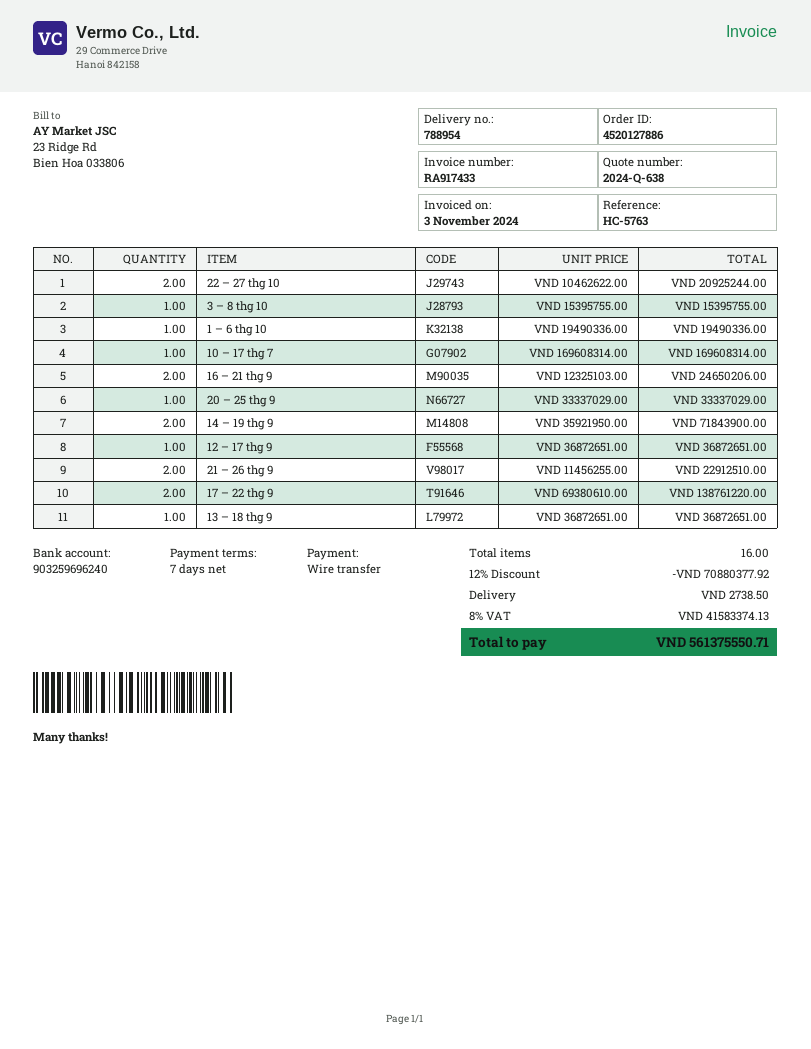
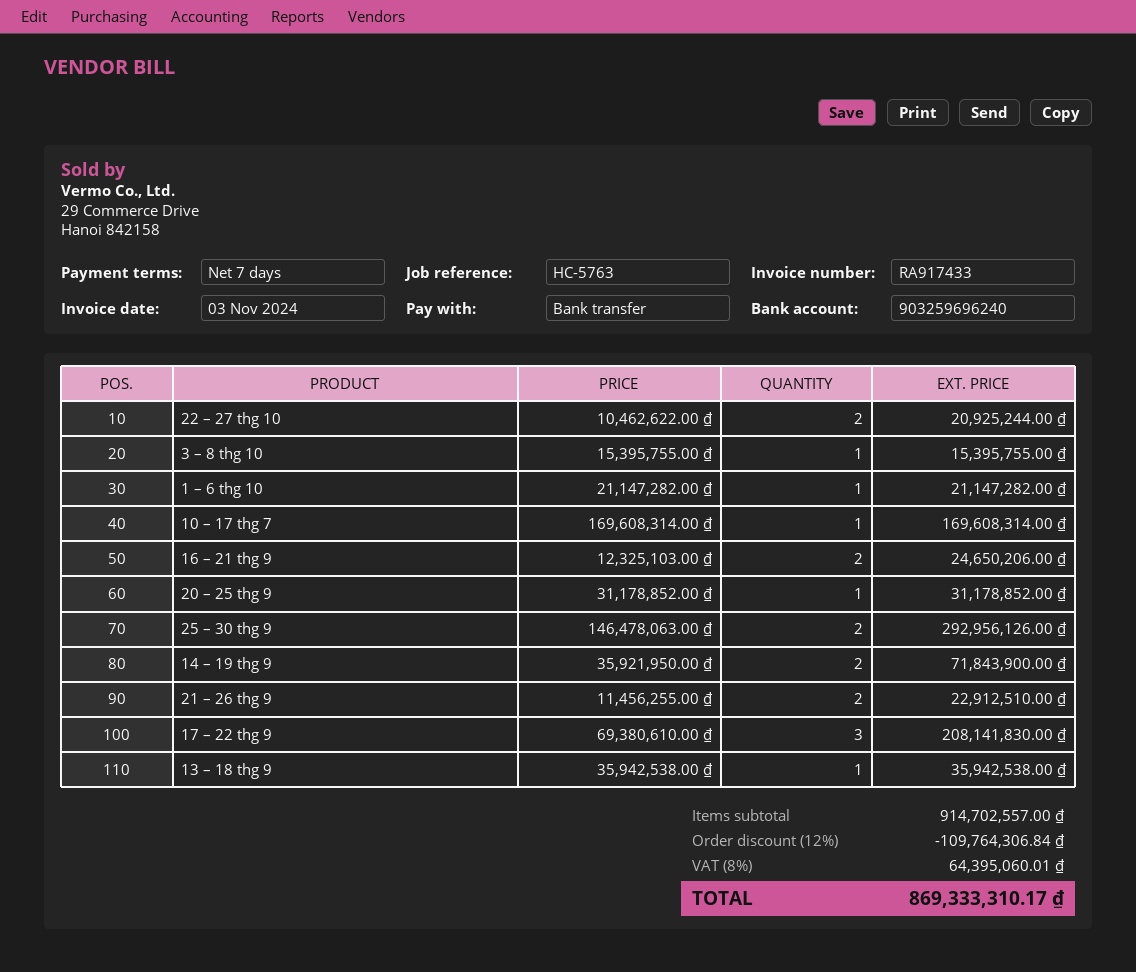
1 – 6 thg 10: 1 x 19490336.00 = 19490336.00 -> 1 x 21147282.00 = 21147282.00
20 – 25 thg 9: 1 x 33337029.00 = 33337029.00 -> 1 x 31178852.00 = 31178852.00
12 – 17 thg 9: 1 x 36872651.00 = 36872651.00 -> none
17 – 22 thg 9: 2 x 69380610.00 = 138761220.00 -> 3 x 69380610.00 = 208141830.00
13 – 18 thg 9: 1 x 36872651.00 = 36872651.00 -> 1 x 35942538.00 = 35942538.00
25 – 30 thg 9: none -> 2 x 146478063.00 = 292956126.00
discount: 12% = 70880377.92 -> 12% = 109764306.84
shipping: 2738.50 -> none
tax: 8% = 41583374.13 -> 8% = 64395060.01
total: 561375550.71 -> 869333310.17

